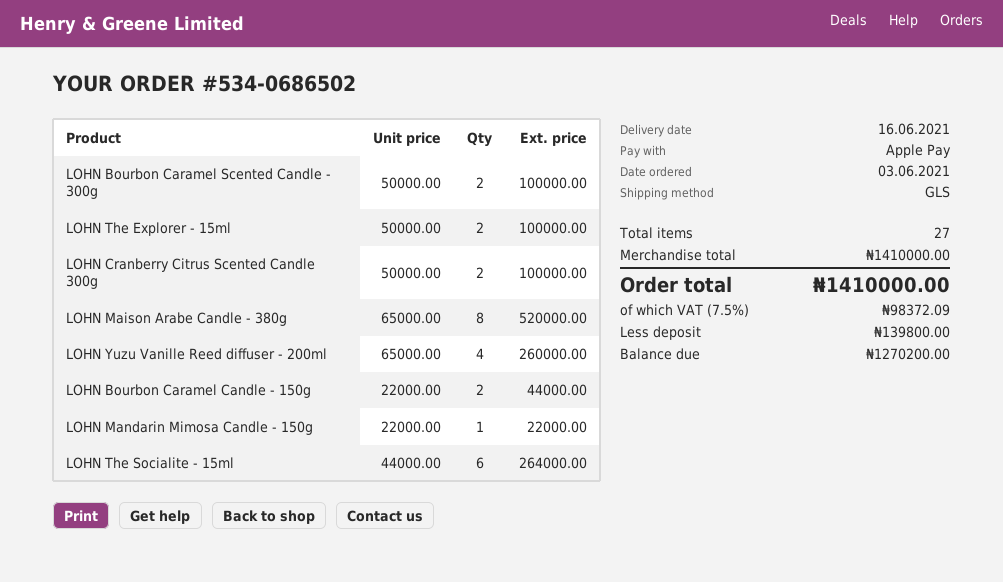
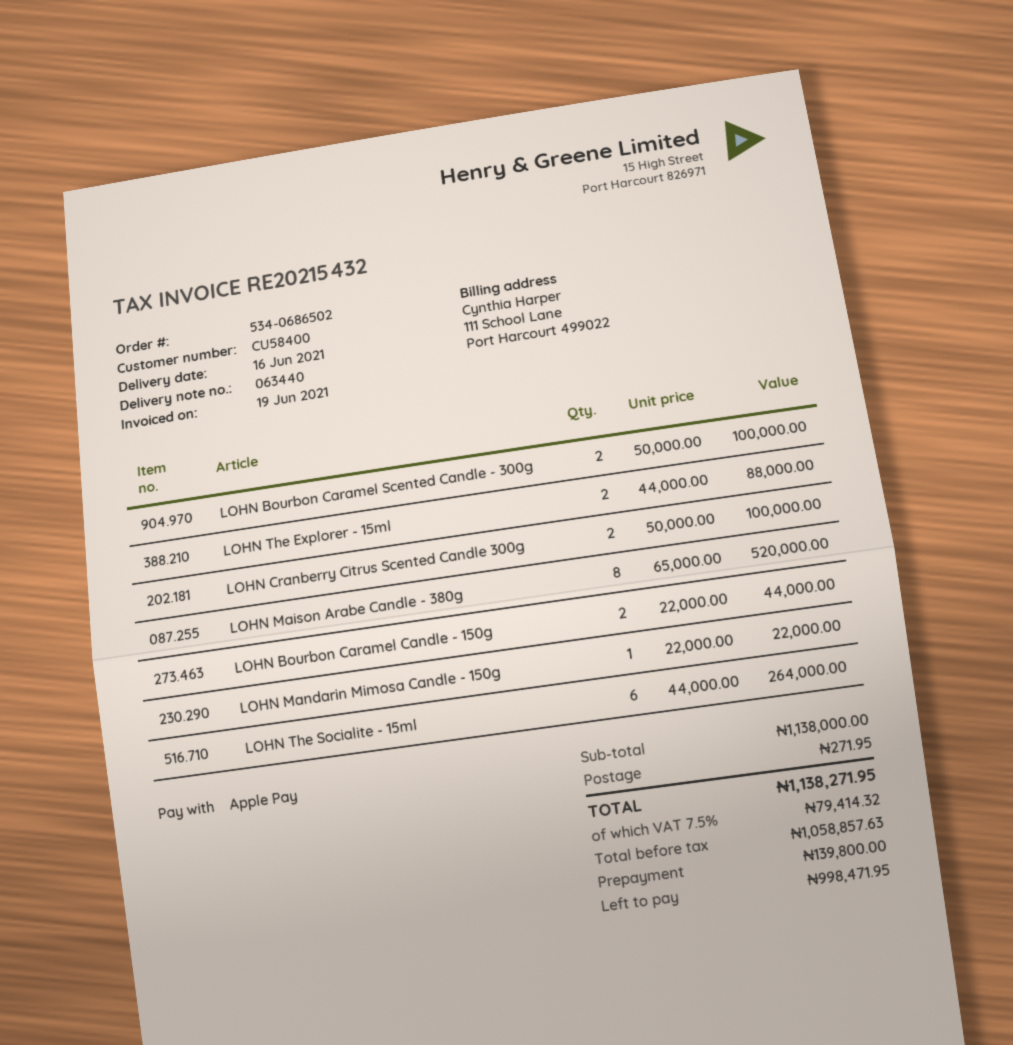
LOHN The Explorer - 15ml: 2 x 50000.00 = 100000.00 -> 2 x 44000.00 = 88000.00
LOHN Yuzu Vanille Reed diffuser - 200ml: 4 x 65000.00 = 260000.00 -> none
subtotal: 1410000.00 -> 1138000.00
shipping: none -> 271.95
tax: 7.5% = 98372.09 -> 7.5% = 79414.32
total: 1410000.00 -> 1138271.95
balance: 1270200.00 -> 998471.95

